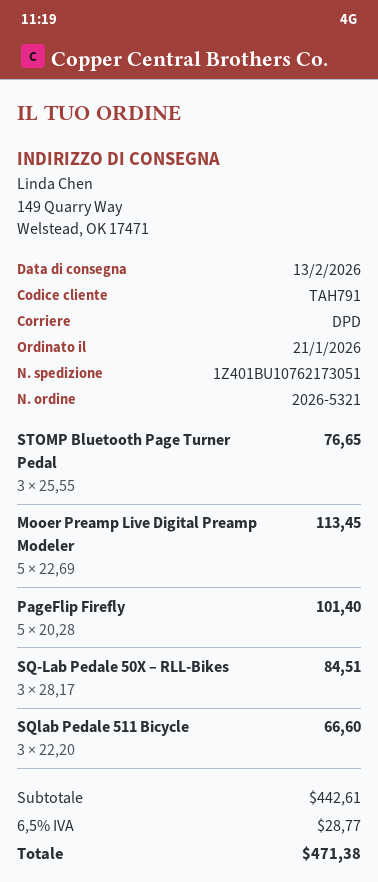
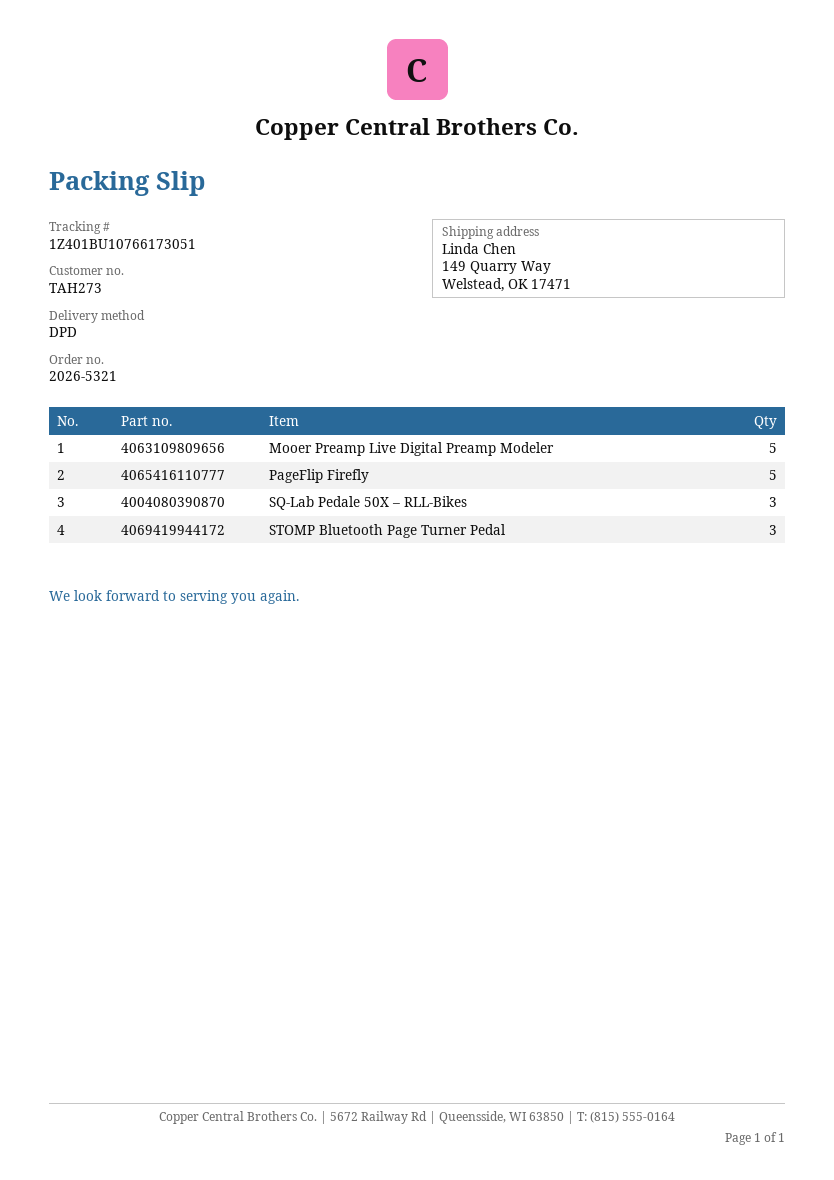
customer number: TAH791 -> TAH273
tracking number: 1Z401BU10762173051 -> 1Z401BU10766173051
SQlab Pedale 511 Bicycle: 3 -> none

